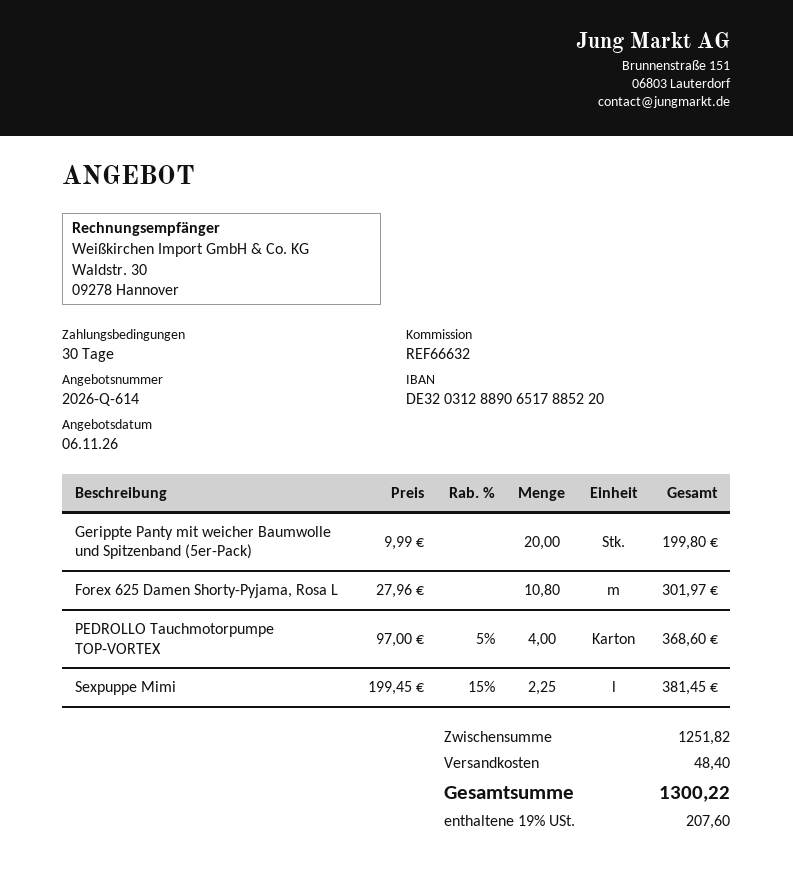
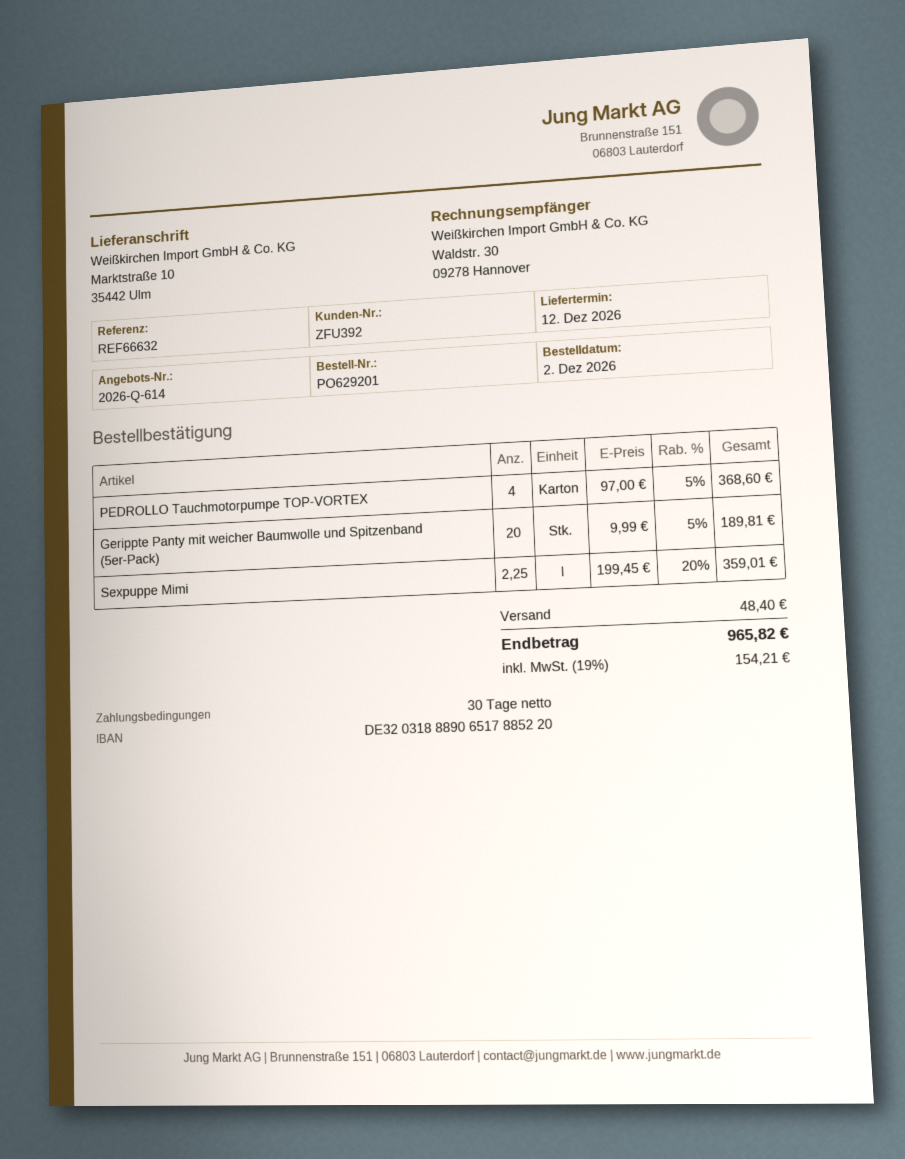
bank account: DE32031288906517885220 -> DE32031888906517885220
Gerippte Panty mit weicher Baumwolle und Spitzenband (5er-Pack): 20 x 9.99 = 199.80 -> 20 x 9.99 - 5% = 189.81
Forex 625 Damen Shorty-Pyjama, Rosa L: 10.8 x 27.96 = 301.97 -> none
Sexpuppe Mimi: 2.25 x 199.45 - 15% = 381.45 -> 2.25 x 199.45 - 20% = 359.01
tax: 19% = 207.60 -> 19% = 154.21
total: 1300.22 -> 965.82

